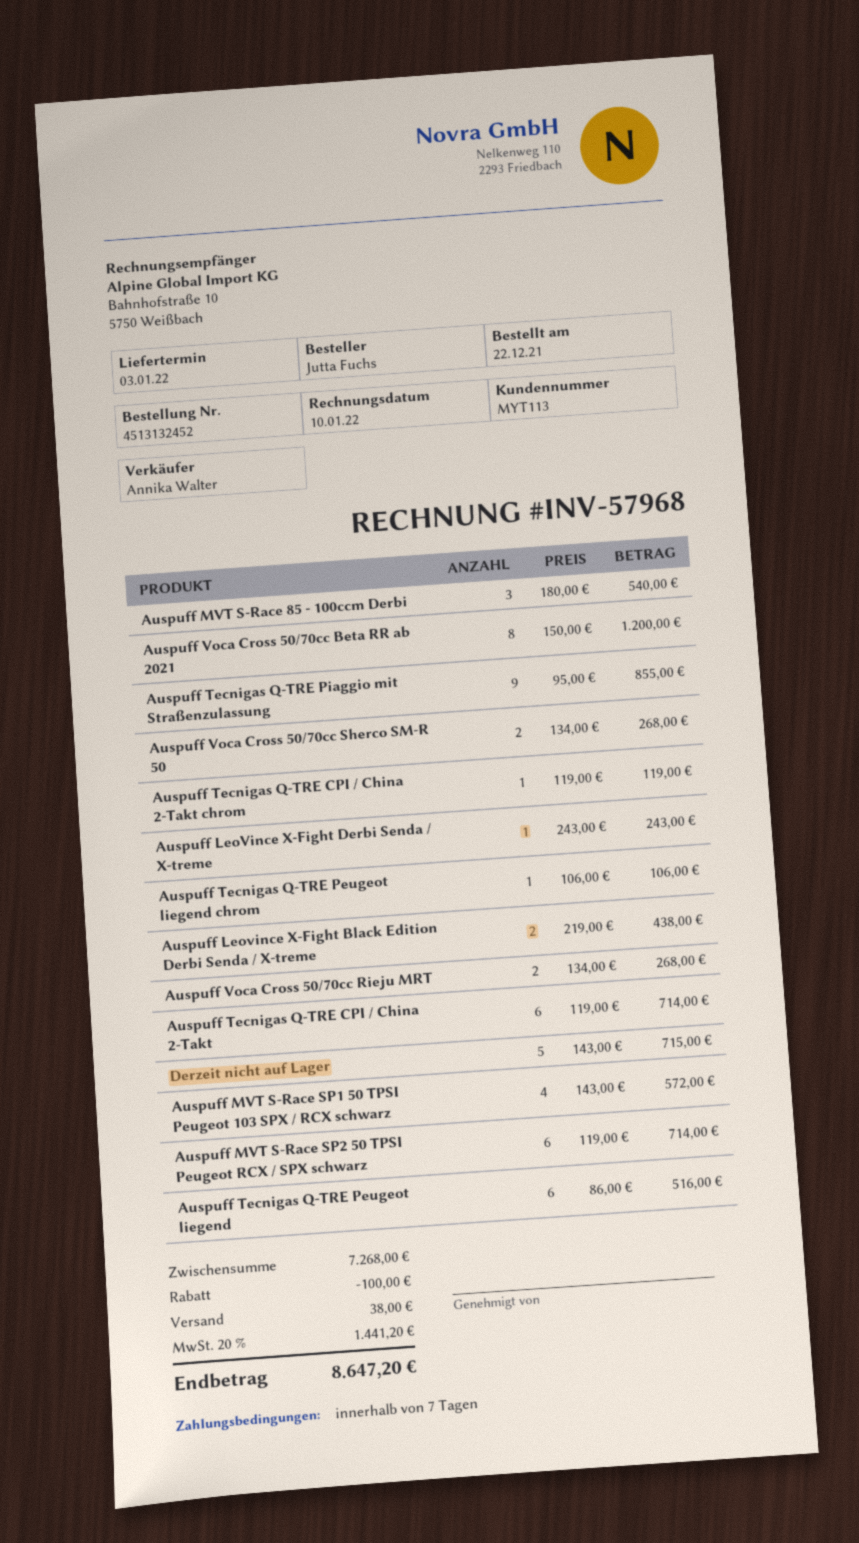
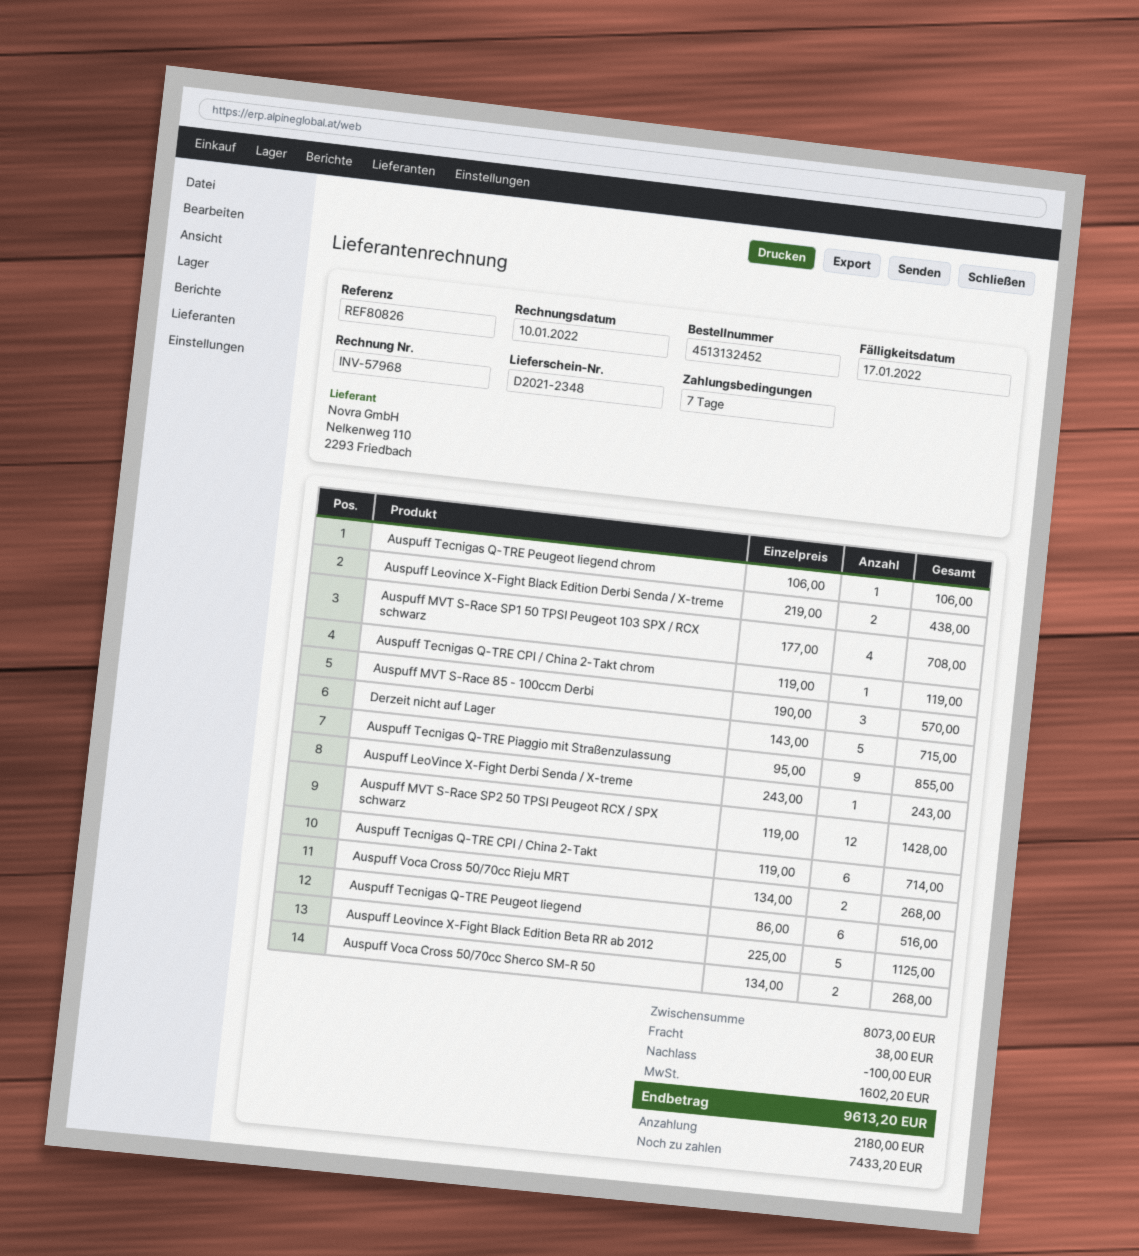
Auspuff MVT S-Race 85 - 100ccm Derbi: 3 x 180.00 = 540.00 -> 3 x 190.00 = 570.00
Auspuff Voca Cross 50/70cc Beta RR ab 2021: 8 x 150.00 = 1200.00 -> none
Auspuff MVT S-Race SP1 50 TPSI Peugeot 103 SPX / RCX schwarz: 4 x 143.00 = 572.00 -> 4 x 177.00 = 708.00
Auspuff MVT S-Race SP2 50 TPSI Peugeot RCX / SPX schwarz: 6 x 119.00 = 714.00 -> 12 x 119.00 = 1428.00
Auspuff Leovince X-Fight Black Edition Beta RR ab 2012: none -> 5 x 225.00 = 1125.00
subtotal: 7268.00 -> 8073.00
tax: 1441.20 -> 1602.20
total: 8647.20 -> 9613.20

